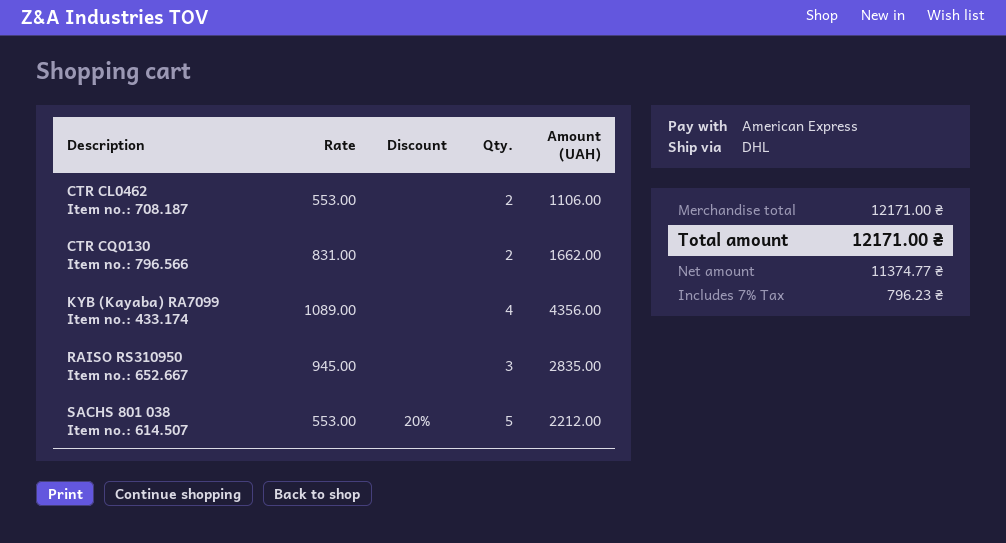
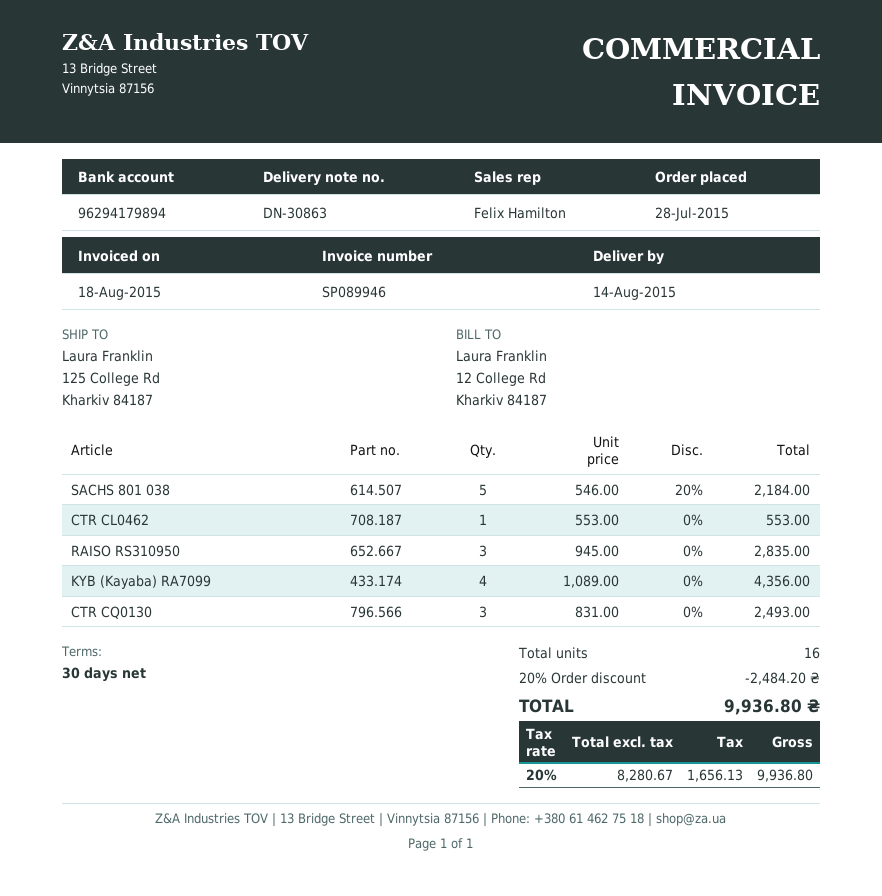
CTR CL0462: 2 x 553.00 = 1106.00 -> 1 x 553.00 = 553.00
CTR CQ0130: 2 x 831.00 = 1662.00 -> 3 x 831.00 = 2493.00
SACHS 801 038: 5 x 553.00 - 20% = 2212.00 -> 5 x 546.00 - 20% = 2184.00
discount: none -> 20% = 2484.20
net: 11374.77 -> 8280.67
tax: 7% = 796.23 -> 20% = 1656.13
total: 12171.00 -> 9936.80

